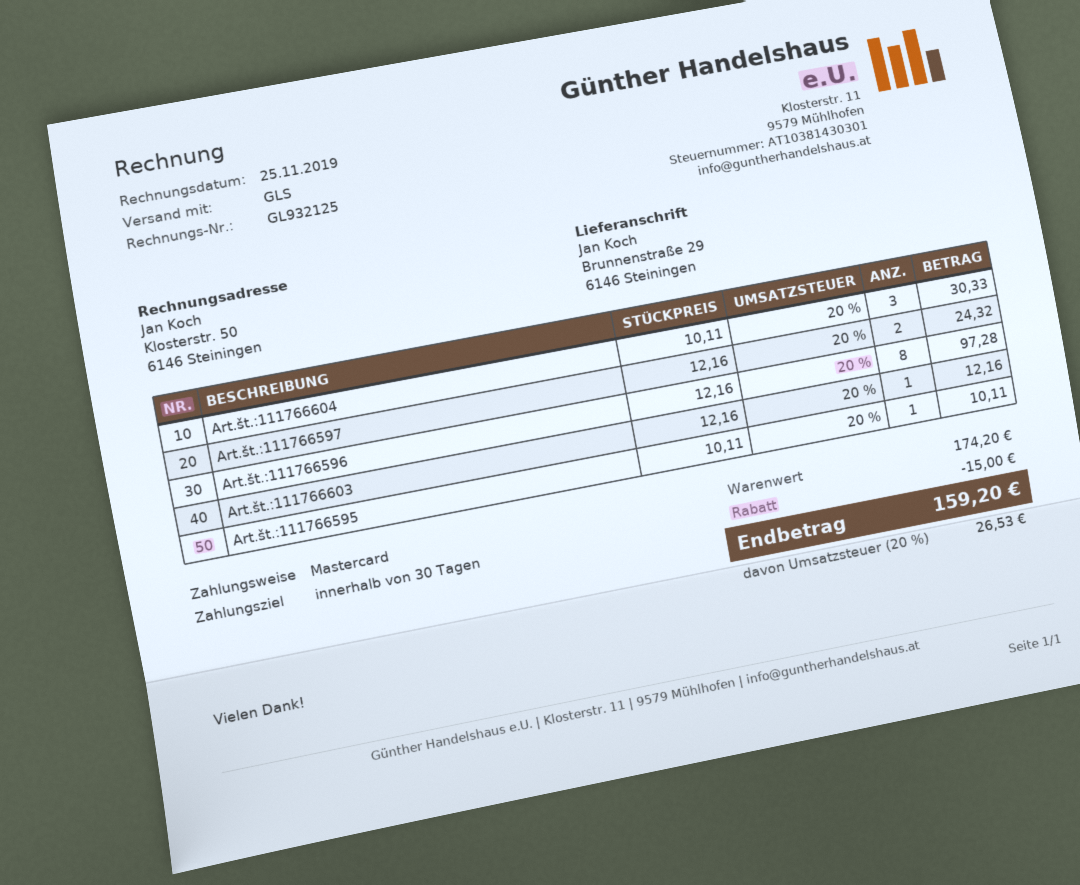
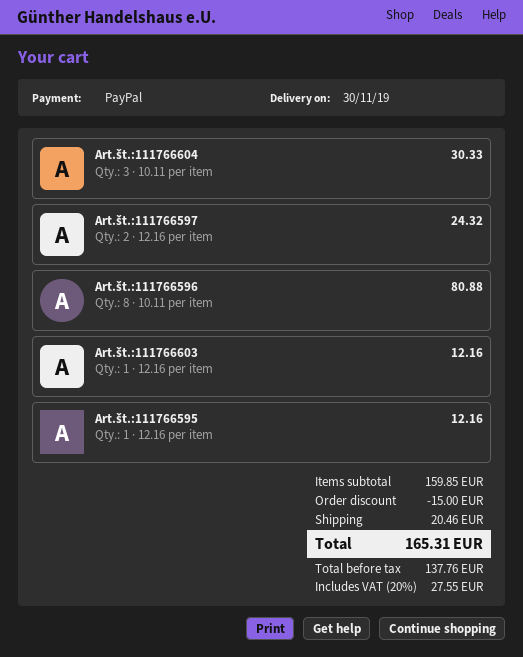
payment method: Mastercard -> PayPal
Art.št.:111766596: 8 x 12.16 = 97.28 -> 8 x 10.11 = 80.88
Art.št.:111766595: 1 x 10.11 = 10.11 -> 1 x 12.16 = 12.16
subtotal: 174.20 -> 159.85
shipping: none -> 20.46
tax: 20% = 26.53 -> 20% = 27.55
total: 159.20 -> 165.31

